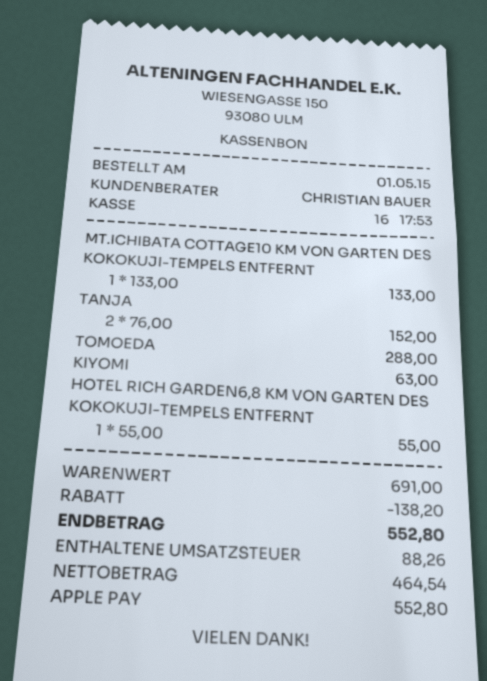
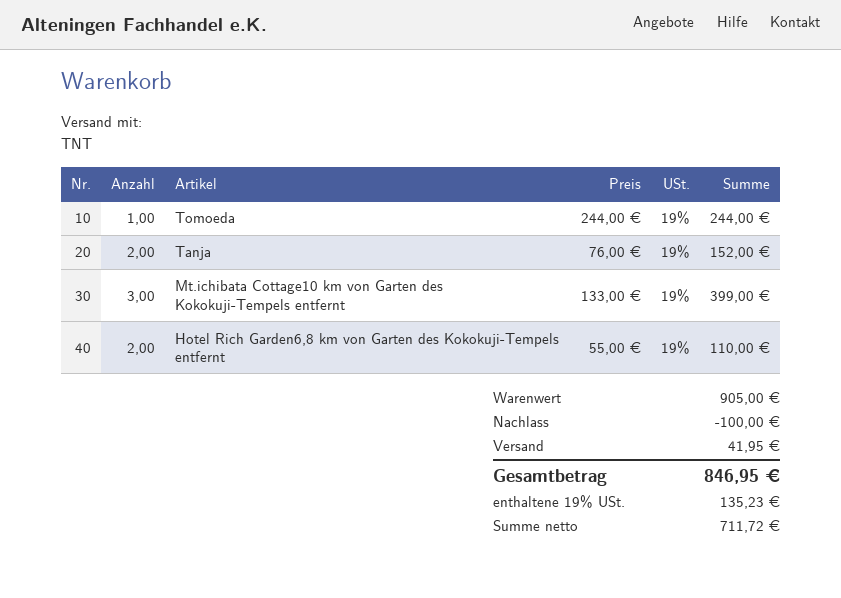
MT.ICHIBATA COTTAGE10 KM VON GARTEN DES KOKOKUJI-TEMPELS ENTFERNT: 1 x 133.00 = 133.00 -> 3 x 133.00 = 399.00
TOMOEDA: 1 x 288.00 = 288.00 -> 1 x 244.00 = 244.00
KIYOMI: 1 x 63.00 = 63.00 -> none
HOTEL RICH GARDEN6,8 KM VON GARTEN DES KOKOKUJI-TEMPELS ENTFERNT: 1 x 55.00 = 55.00 -> 2 x 55.00 = 110.00
subtotal: 691.00 -> 905.00
discount: 138.20 -> 100.00
shipping: none -> 41.95
net: 464.54 -> 711.72
tax: 88.26 -> 135.23
total: 552.80 -> 846.95

